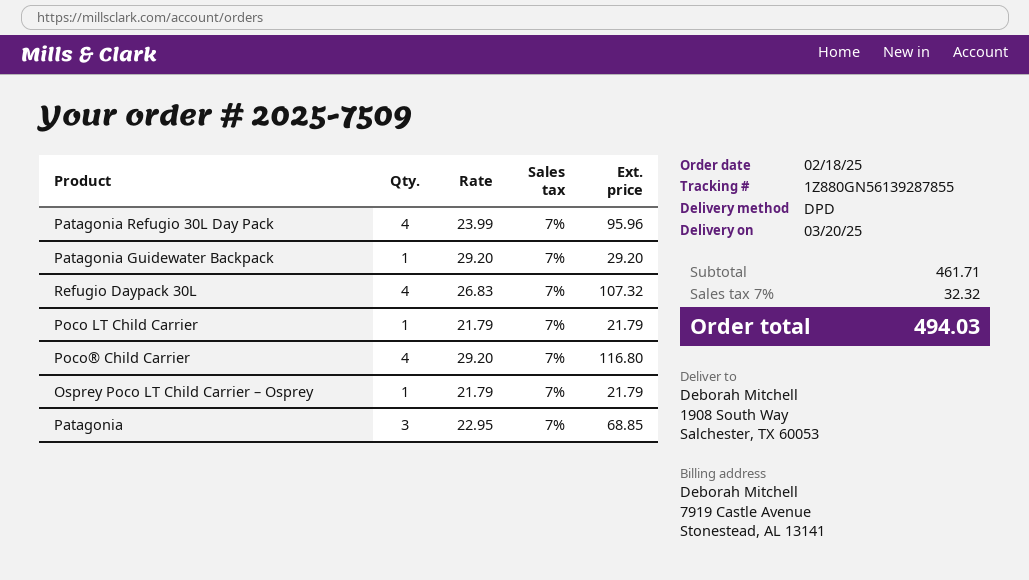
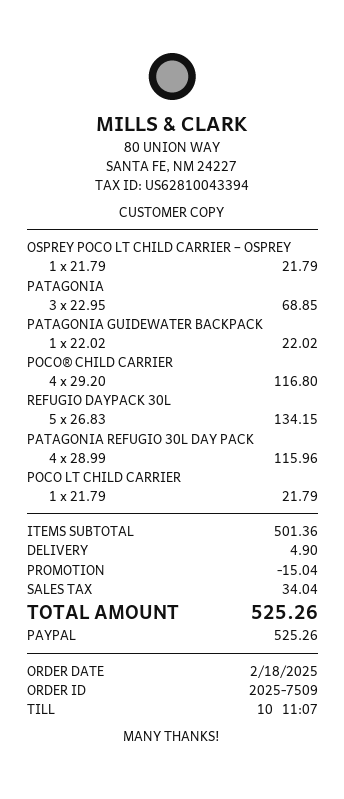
Patagonia Refugio 30L Day Pack: 4 x 23.99 = 95.96 -> 4 x 28.99 = 115.96
Patagonia Guidewater Backpack: 1 x 29.20 = 29.20 -> 1 x 22.02 = 22.02
Refugio Daypack 30L: 4 x 26.83 = 107.32 -> 5 x 26.83 = 134.15
subtotal: 461.71 -> 501.36
discount: none -> 15.04
shipping: none -> 4.90
tax: 32.32 -> 34.04
total: 494.03 -> 525.26

